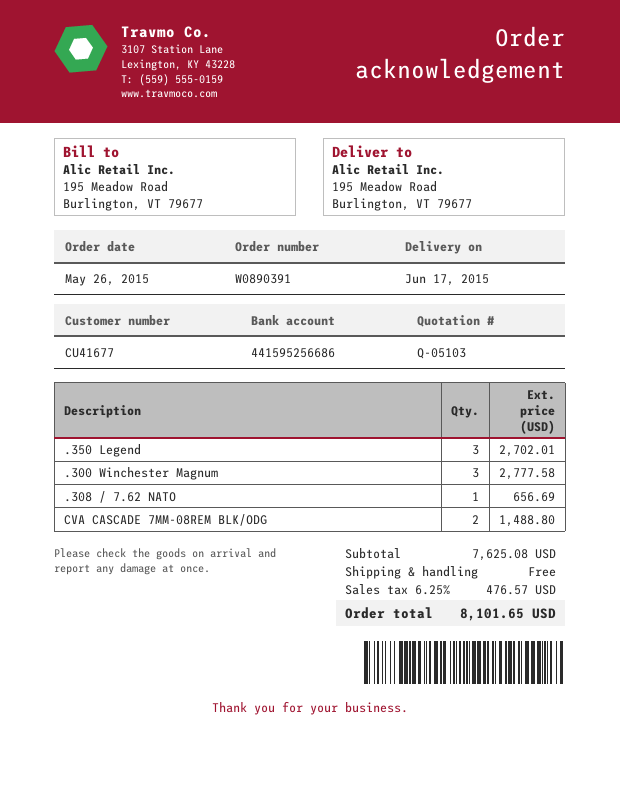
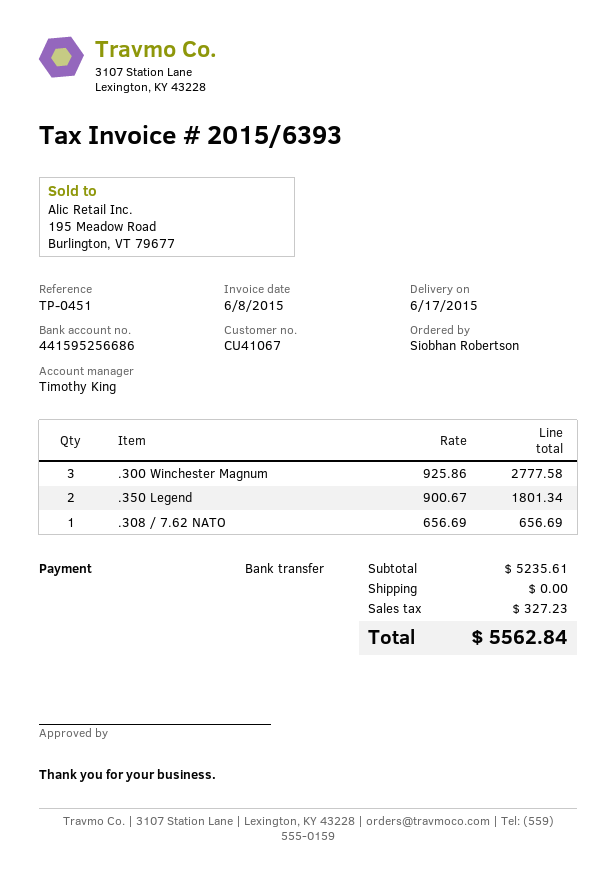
customer number: CU41677 -> CU41067
.350 Legend: 3 for 2702.01 -> 2 for 1801.34
CVA CASCADE 7MM-08REM BLK/ODG: 2 for 1488.80 -> none
subtotal: 7625.08 -> 5235.61
tax: 476.57 -> 327.23
total: 8101.65 -> 5562.84

